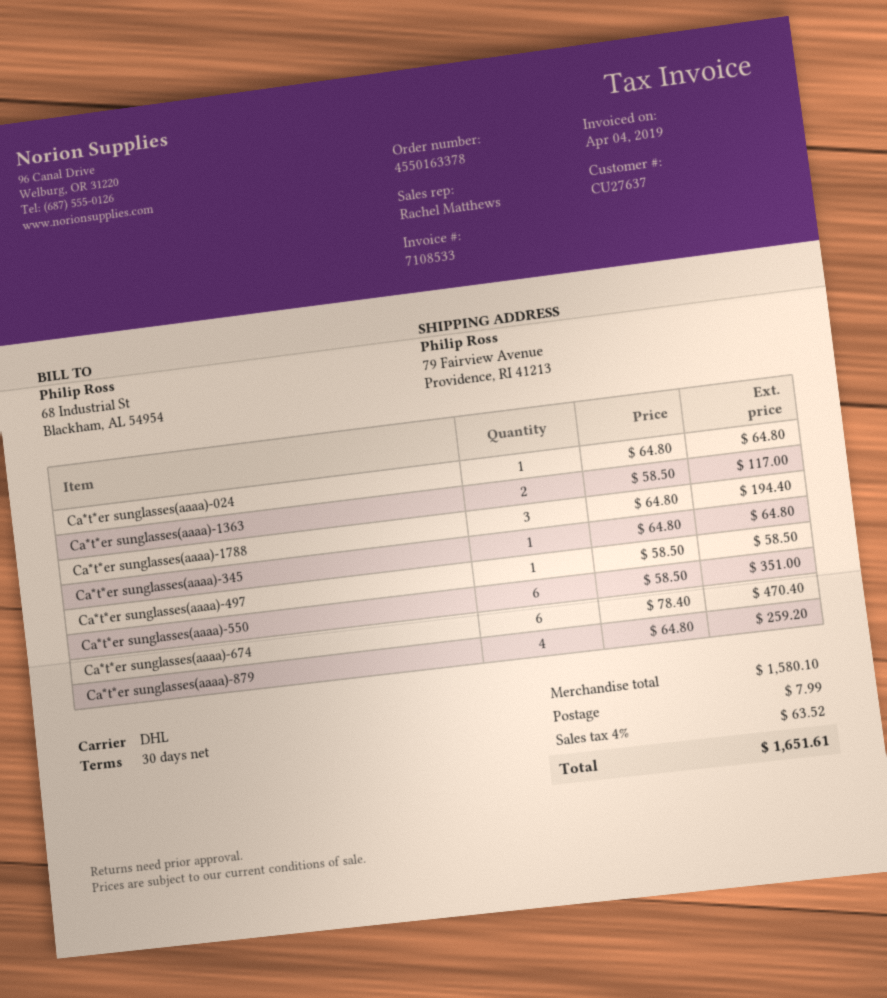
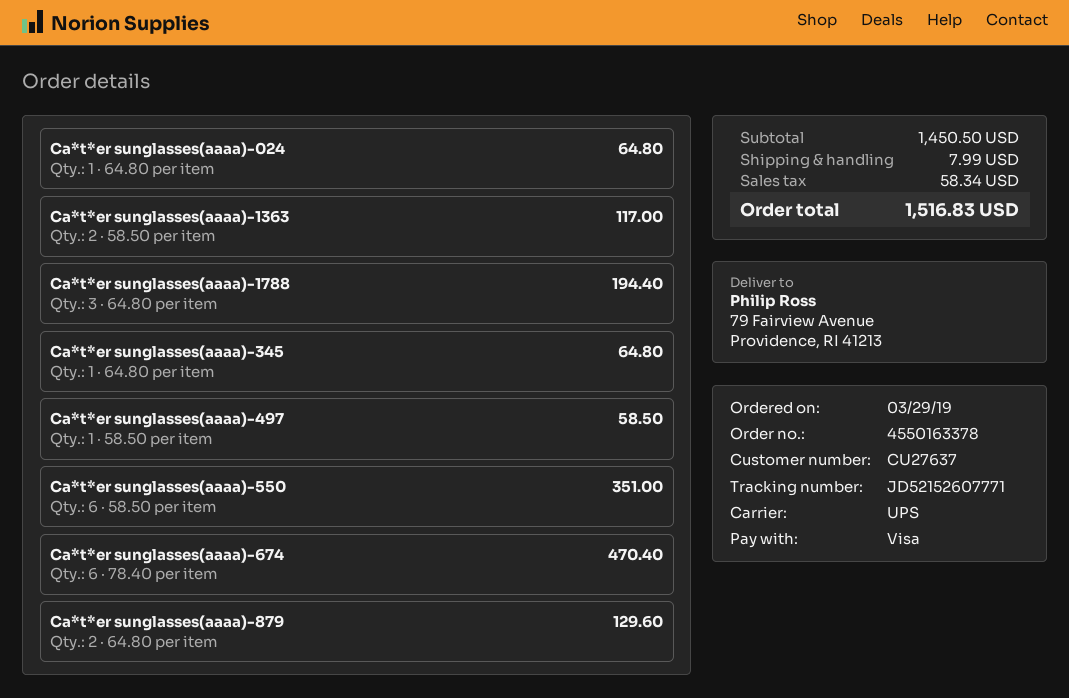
shipping method: DHL -> UPS
Ca*t*er sunglasses(aaaa)-879: 4 x 64.80 = 259.20 -> 2 x 64.80 = 129.60
subtotal: 1580.10 -> 1450.50
tax: 63.52 -> 58.34
total: 1651.61 -> 1516.83

